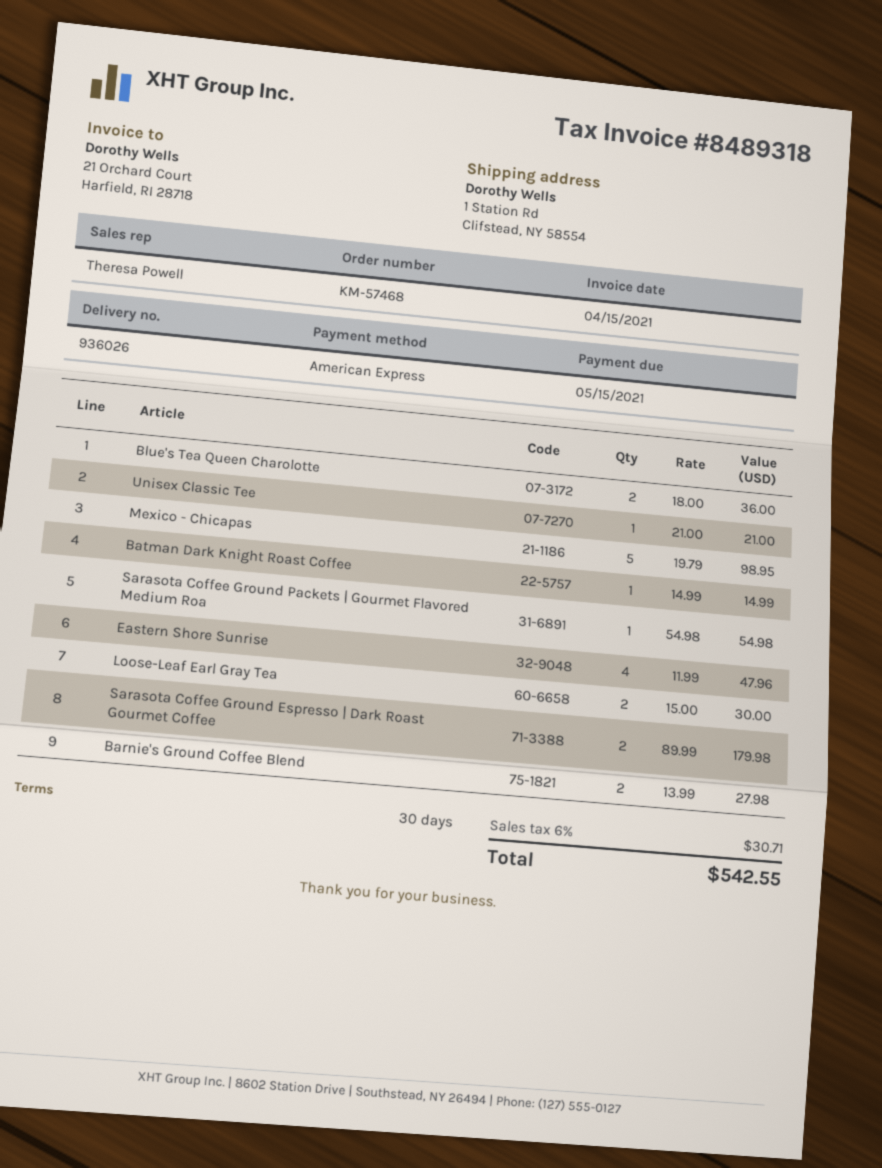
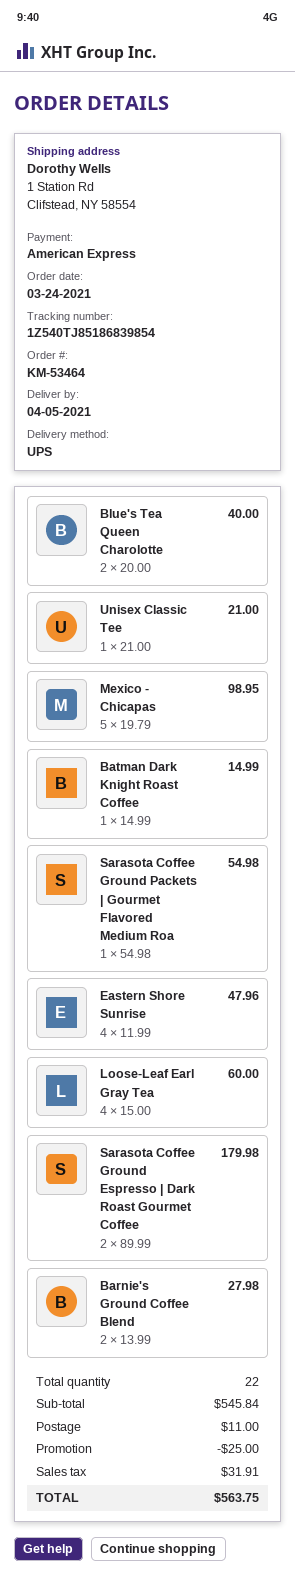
order number: KM-57468 -> KM-53464
Blue's Tea Queen Charolotte: 2 x 18.00 = 36.00 -> 2 x 20.00 = 40.00
Loose-Leaf Earl Gray Tea: 2 x 15.00 = 30.00 -> 4 x 15.00 = 60.00
discount: none -> 25.00
shipping: none -> 11.00
tax: 30.71 -> 31.91
total: 542.55 -> 563.75

